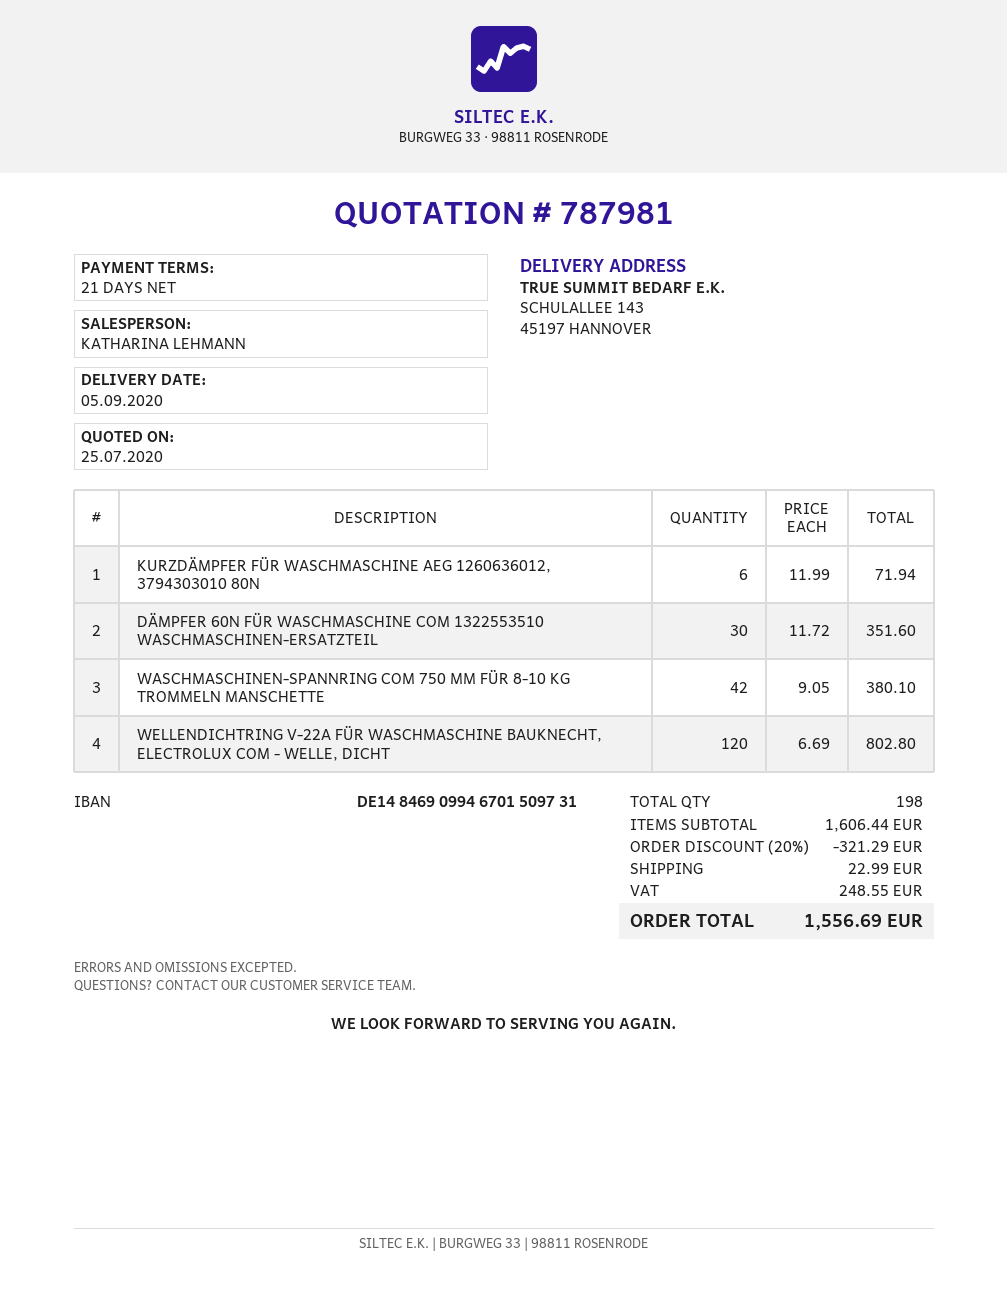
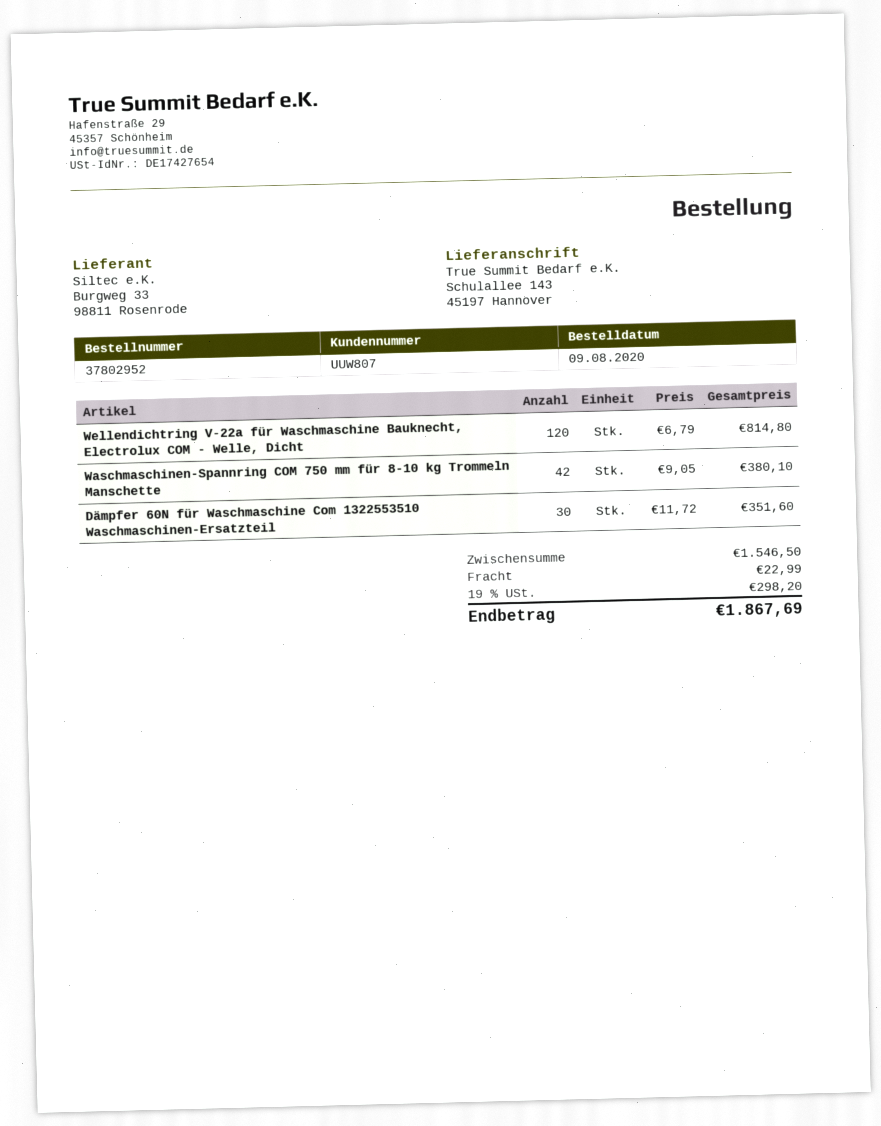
KURZDÄMPFER FÜR WASCHMASCHINE AEG 1260636012, 3794303010 80N: 6 x 11.99 = 71.94 -> none
WELLENDICHTRING V-22A FÜR WASCHMASCHINE BAUKNECHT, ELECTROLUX COM - WELLE, DICHT: 120 x 6.69 = 802.80 -> 120 x 6.79 = 814.80
subtotal: 1606.44 -> 1546.50
discount: 20% = 321.29 -> none
tax: 248.55 -> 298.20
total: 1556.69 -> 1867.69

